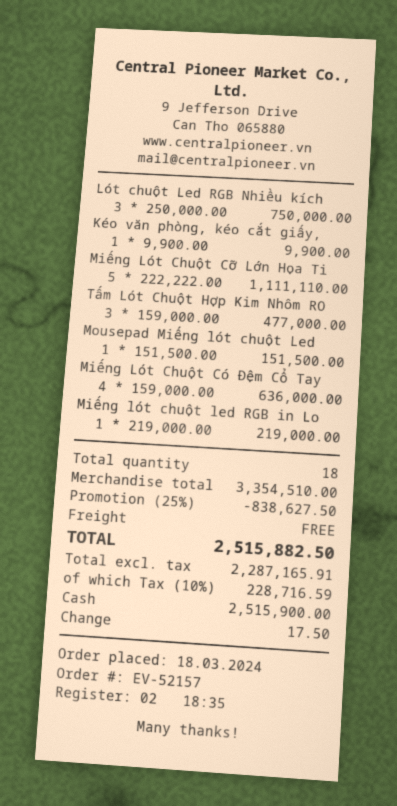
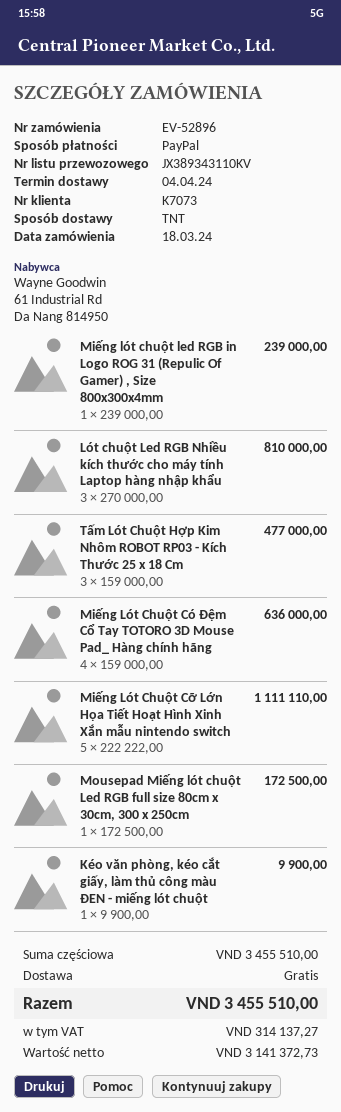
order number: EV-52157 -> EV-52896
payment method: cash -> PayPal
Lót chuột Led RGB Nhiều kích: 3 x 250000.00 = 750000.00 -> 3 x 270000.00 = 810000.00
Mousepad Miếng lót chuột Led: 1 x 151500.00 = 151500.00 -> 1 x 172500.00 = 172500.00
Miếng lót chuột led RGB in Lo: 1 x 219000.00 = 219000.00 -> 1 x 239000.00 = 239000.00
subtotal: 3354510.00 -> 3455510.00
discount: 25% = 838627.50 -> none
net: 2287165.91 -> 3141372.73
tax: 228716.59 -> 314137.27
total: 2515882.50 -> 3455510.00

